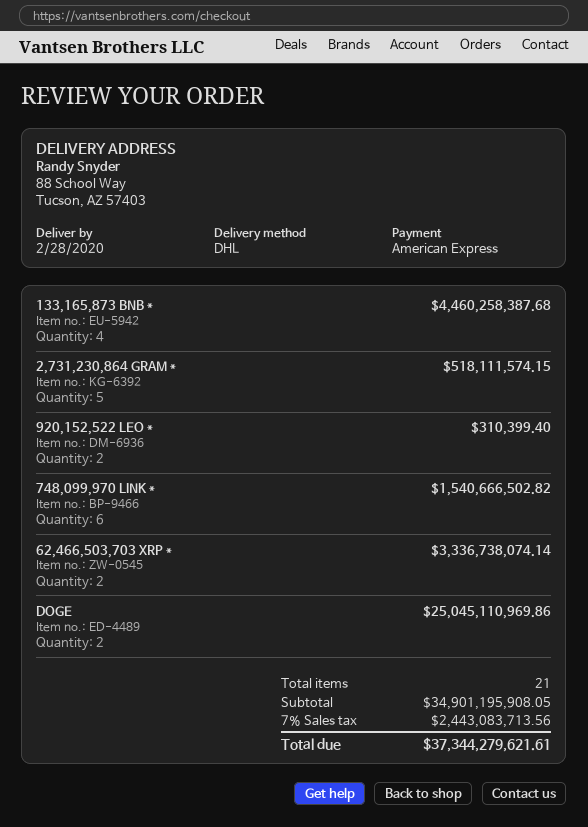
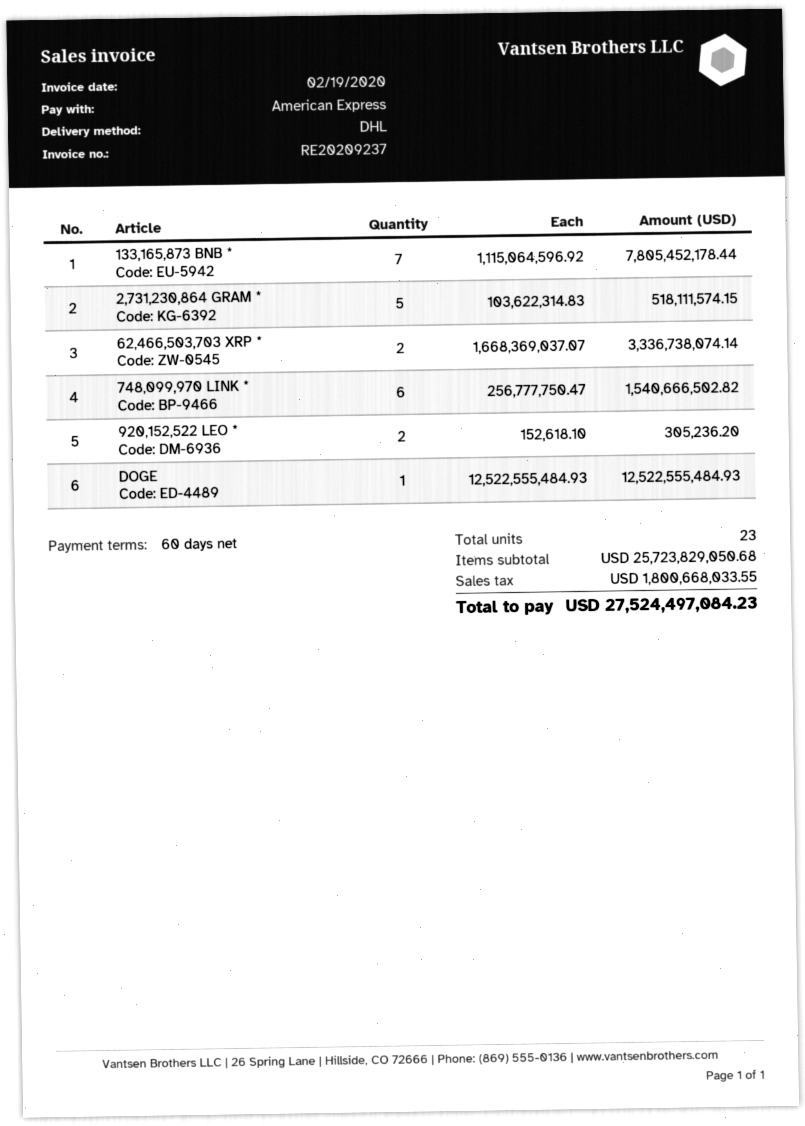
133,165,873 BNB *: 4 for 4460258387.68 -> 7 for 7805452178.44
920,152,522 LEO *: 2 for 310399.40 -> 2 for 305236.20
DOGE: 2 for 25045110969.86 -> 1 for 12522555484.93
total quantity: 21 -> 23
subtotal: 34901195908.05 -> 25723829050.68
tax: 2443083713.56 -> 1800668033.55
total: 37344279621.61 -> 27524497084.23

